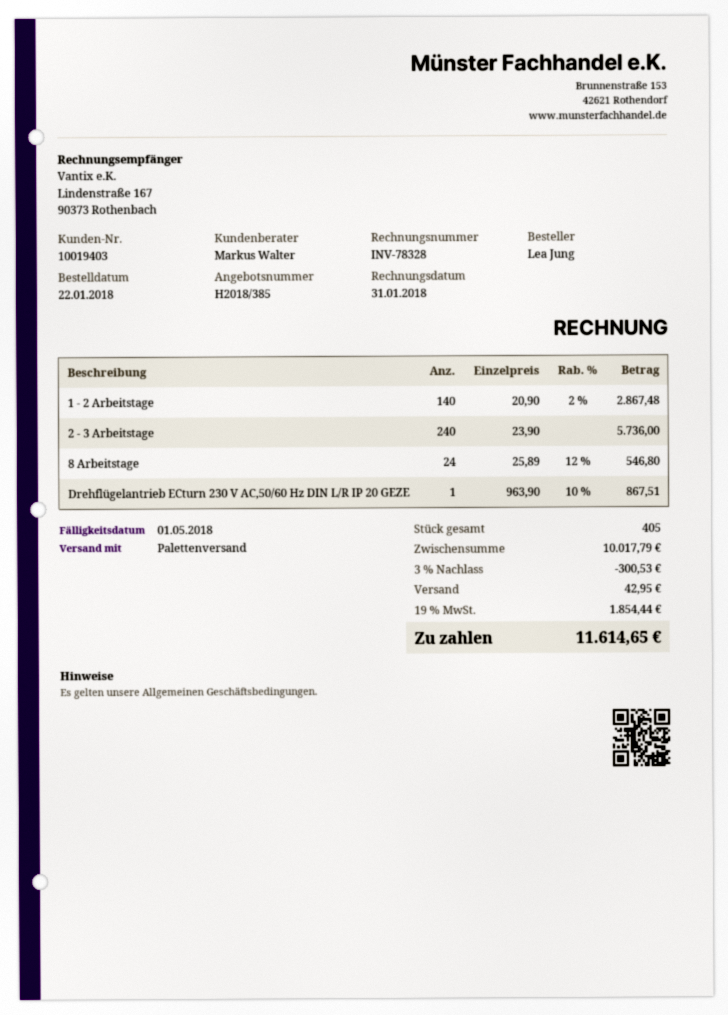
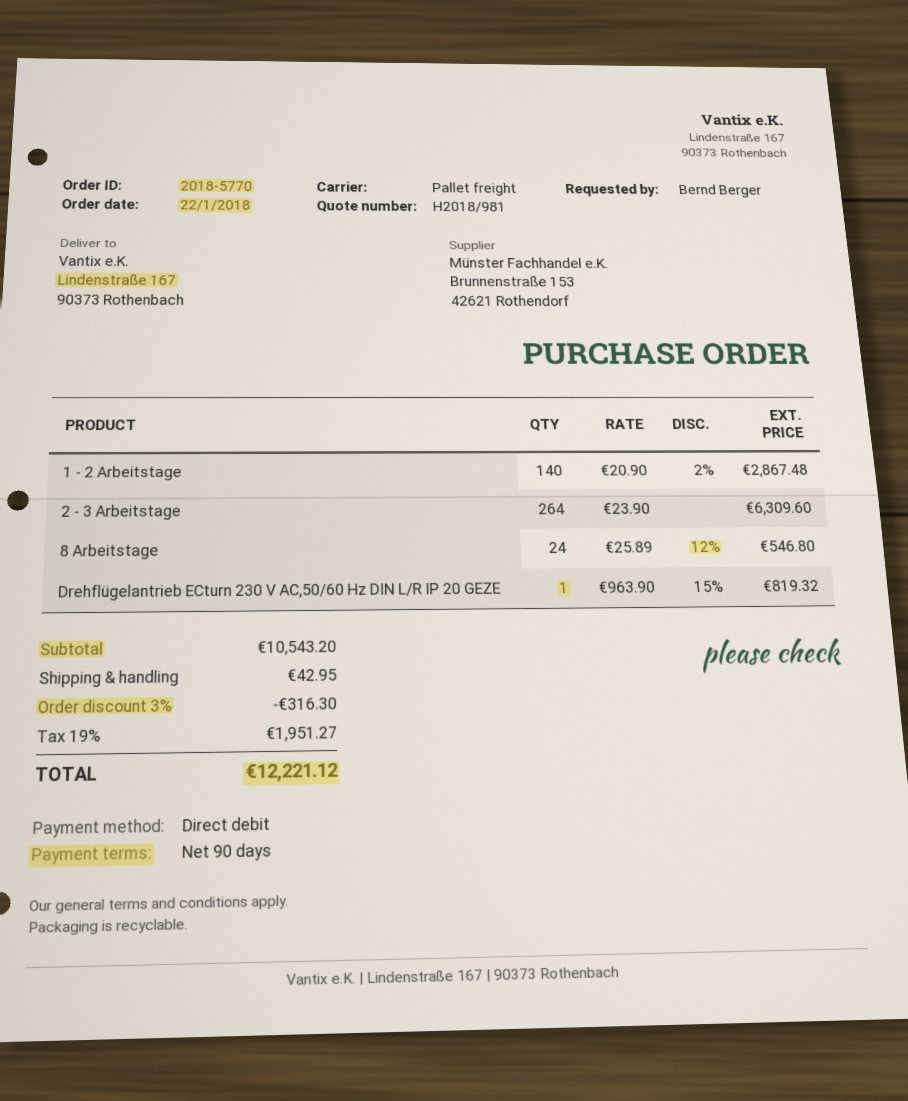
quote number: H2018/385 -> H2018/981
ordered by: Lea Jung -> Bernd Berger
2 - 3 Arbeitstage: 240 x 23.90 = 5736.00 -> 264 x 23.90 = 6309.60
Drehflügelantrieb ECturn 230 V AC,50/60 Hz DIN L/R IP 20 GEZE: 1 x 963.90 - 10% = 867.51 -> 1 x 963.90 - 15% = 819.32
subtotal: 10017.79 -> 10543.20
discount: 3% = 300.53 -> 3% = 316.30
tax: 19% = 1854.44 -> 19% = 1951.27
total: 11614.65 -> 12221.12

